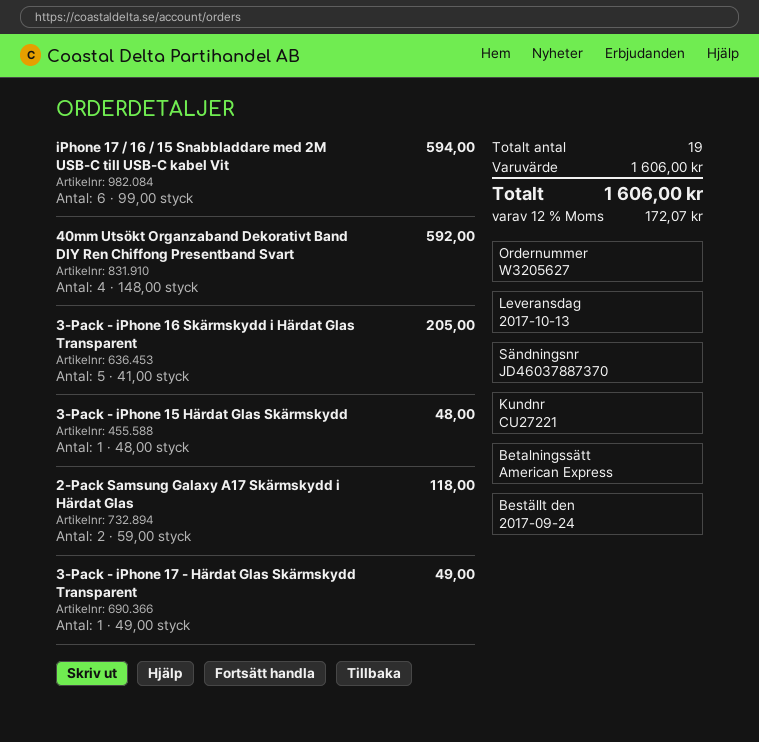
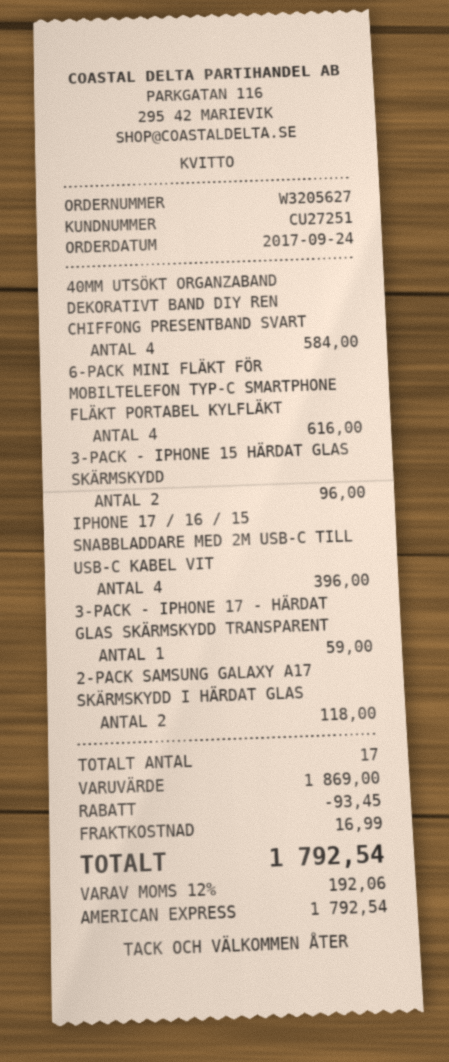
customer number: CU27221 -> CU27251
iPhone 17 / 16 / 15 Snabbladdare med 2M USB-C till USB-C kabel Vit: 6 for 594.00 -> 4 for 396.00
40mm Utsökt Organzaband Dekorativt Band DIY Ren Chiffong Presentband Svart: 4 for 592.00 -> 4 for 584.00
3-Pack - iPhone 16 Skärmskydd i Härdat Glas Transparent: 5 for 205.00 -> none
3-Pack - iPhone 15 Härdat Glas Skärmskydd: 1 for 48.00 -> 2 for 96.00
3-Pack - iPhone 17 - Härdat Glas Skärmskydd Transparent: 1 for 49.00 -> 1 for 59.00
6-PACK MINI FLÄKT FÖR MOBILTELEFON TYP-C SMARTPHONE FLÄKT PORTABEL KYLFLÄKT: none -> 4 for 616.00
total quantity: 19 -> 17
subtotal: 1606.00 -> 1869.00
discount: none -> 93.45
shipping: none -> 16.99
tax: 12% = 172.07 -> 12% = 192.06
total: 1606.00 -> 1792.54

